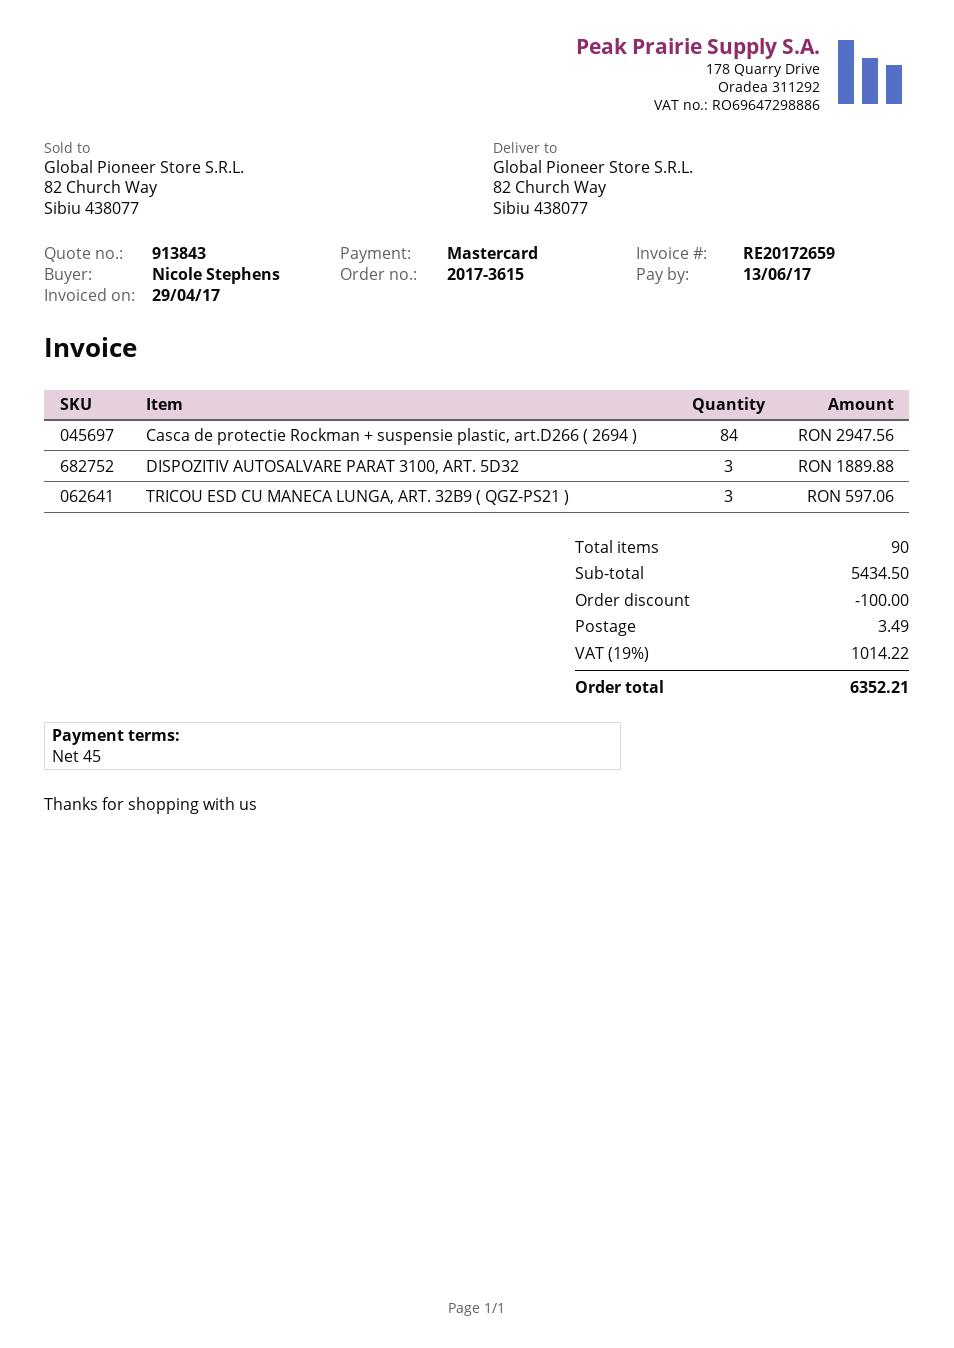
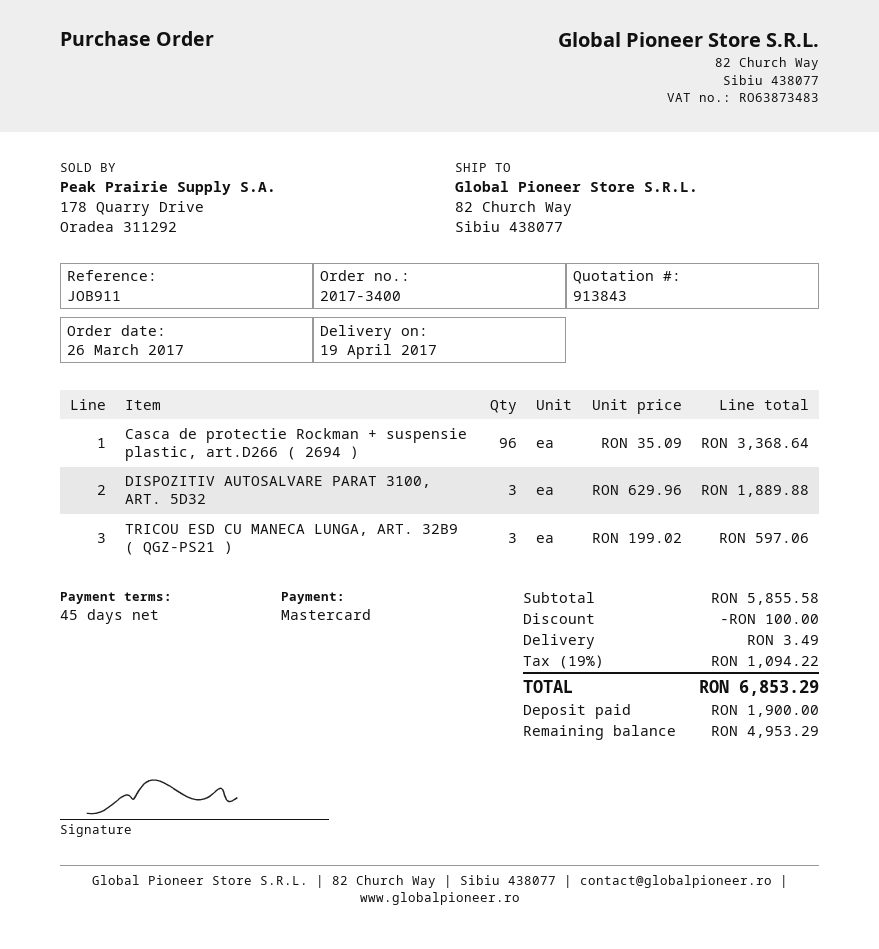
order number: 2017-3615 -> 2017-3400
Casca de protectie Rockman + suspensie plastic, art.D266 ( 2694 ): 84 for 2947.56 -> 96 for 3368.64
subtotal: 5434.50 -> 5855.58
tax: 19% = 1014.22 -> 19% = 1094.22
total: 6352.21 -> 6853.29

